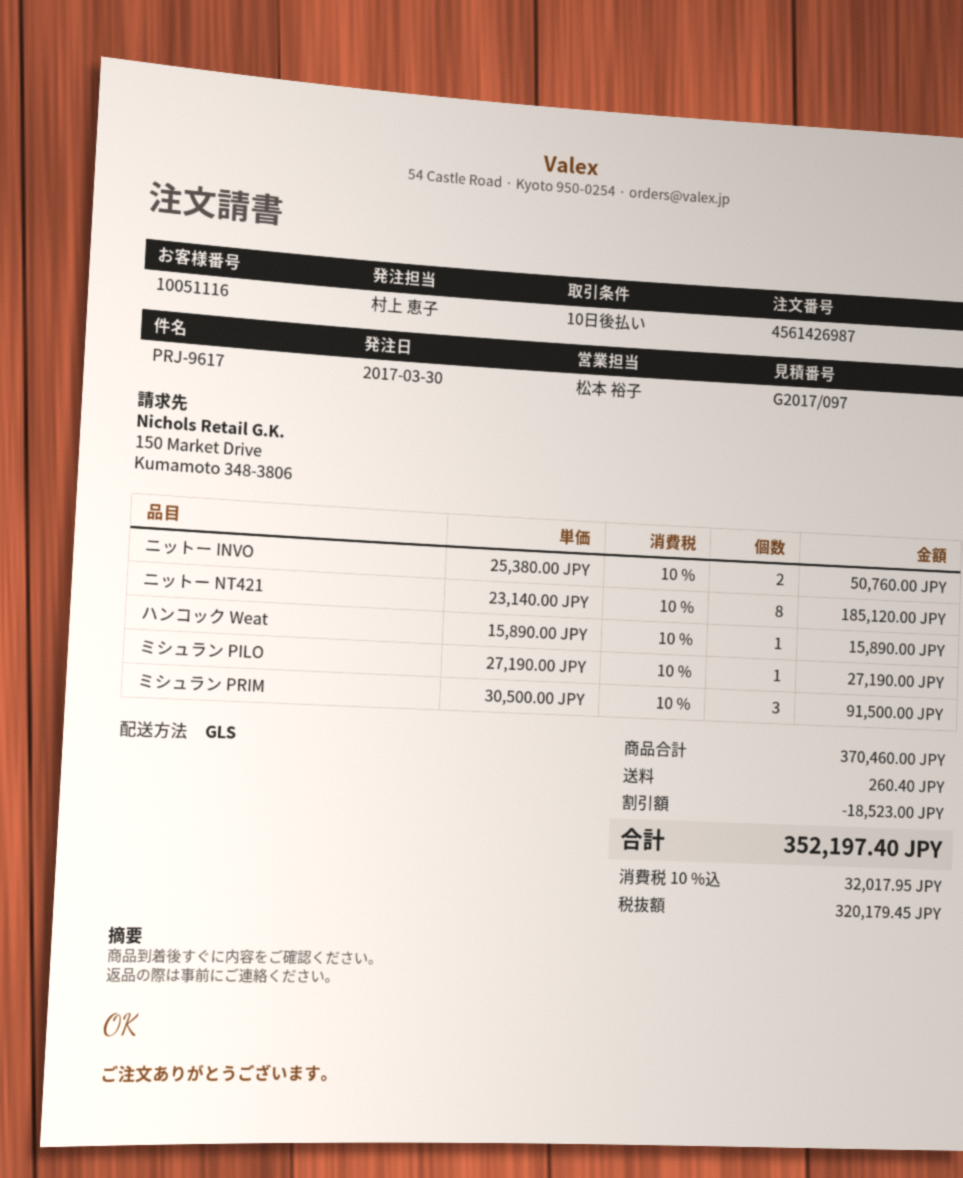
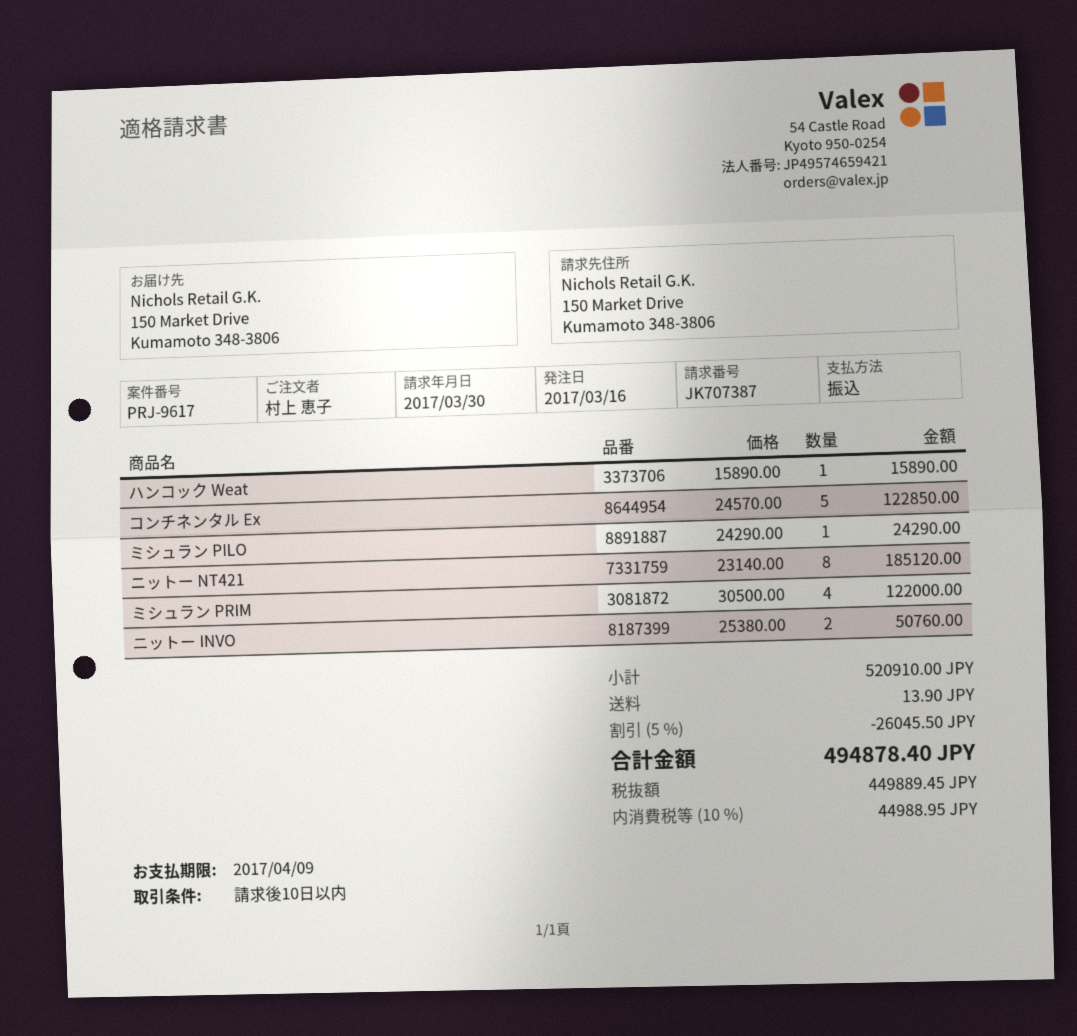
order date: 2017-03-30 -> 2017-03-16
ミシュラン PILO: 1 x 27190.00 = 27190.00 -> 1 x 24290.00 = 24290.00
ミシュラン PRIM: 3 x 30500.00 = 91500.00 -> 4 x 30500.00 = 122000.00
コンチネンタル Ex: none -> 5 x 24570.00 = 122850.00
subtotal: 370460.00 -> 520910.00
discount: 18523.00 -> 26045.50
shipping: 260.40 -> 13.90
net: 320179.45 -> 449889.45
tax: 10% = 32017.95 -> 10% = 44988.95
total: 352197.40 -> 494878.40

